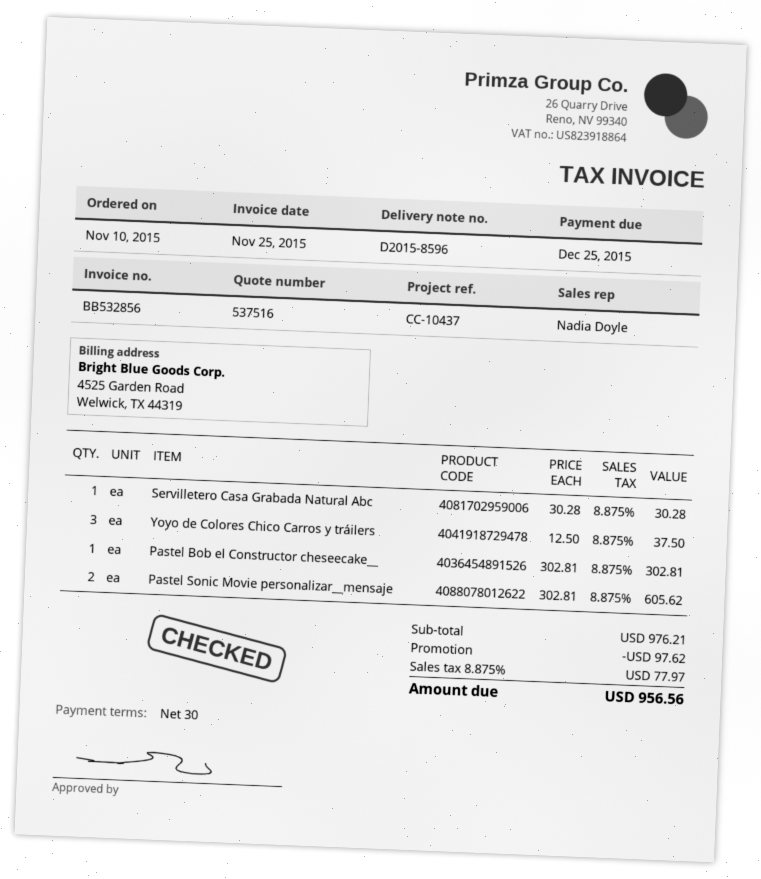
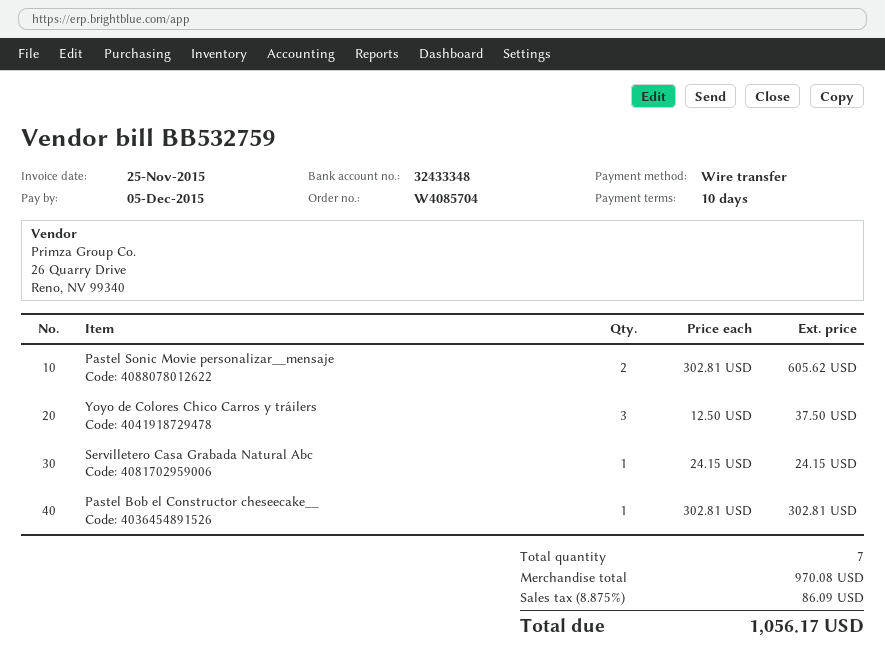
invoice number: BB532856 -> BB532759
payment terms: 30 days -> 10 days
due date: 2015-12-25 -> 2015-12-05
Servilletero Casa Grabada Natural Abc: 1 x 30.28 = 30.28 -> 1 x 24.15 = 24.15
subtotal: 976.21 -> 970.08
discount: 97.62 -> none
tax: 8.875% = 77.97 -> 8.875% = 86.09
total: 956.56 -> 1056.17

